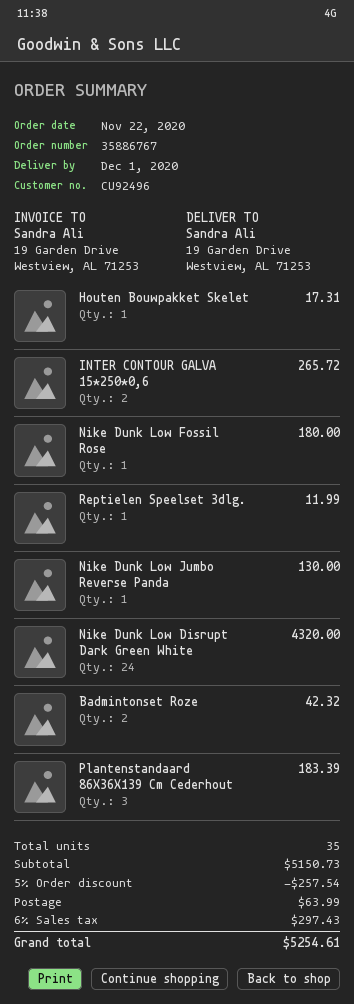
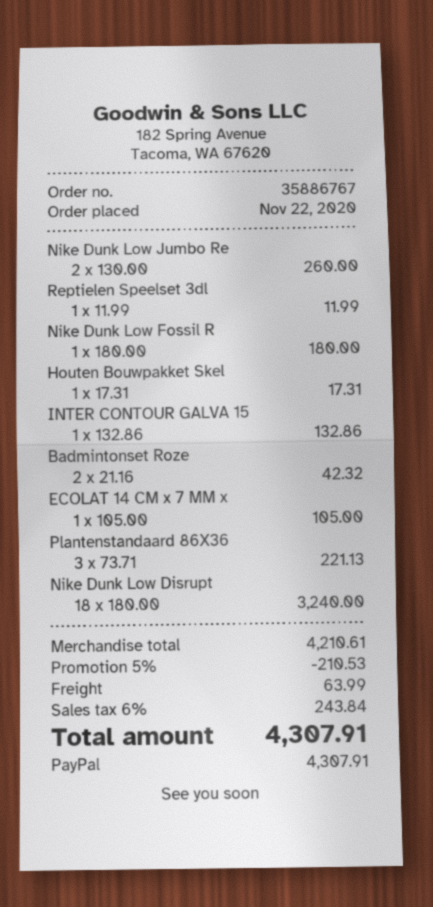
INTER CONTOUR GALVA 15*250*0,6: 2 for 265.72 -> 1 for 132.86
Nike Dunk Low Jumbo Reverse Panda: 1 for 130.00 -> 2 for 260.00
Nike Dunk Low Disrupt Dark Green White: 24 for 4320.00 -> 18 for 3240.00
Plantenstandaard 86X36X139 Cm Cederhout: 3 for 183.39 -> 3 for 221.13
ECOLAT 14 CM x 7 MM x: none -> 1 for 105.00
subtotal: 5150.73 -> 4210.61
discount: 5% = 257.54 -> 5% = 210.53
tax: 6% = 297.43 -> 6% = 243.84
total: 5254.61 -> 4307.91

